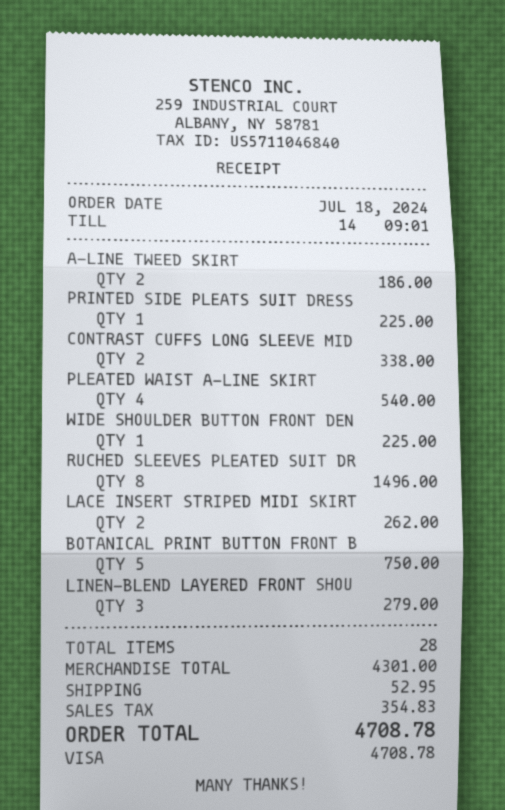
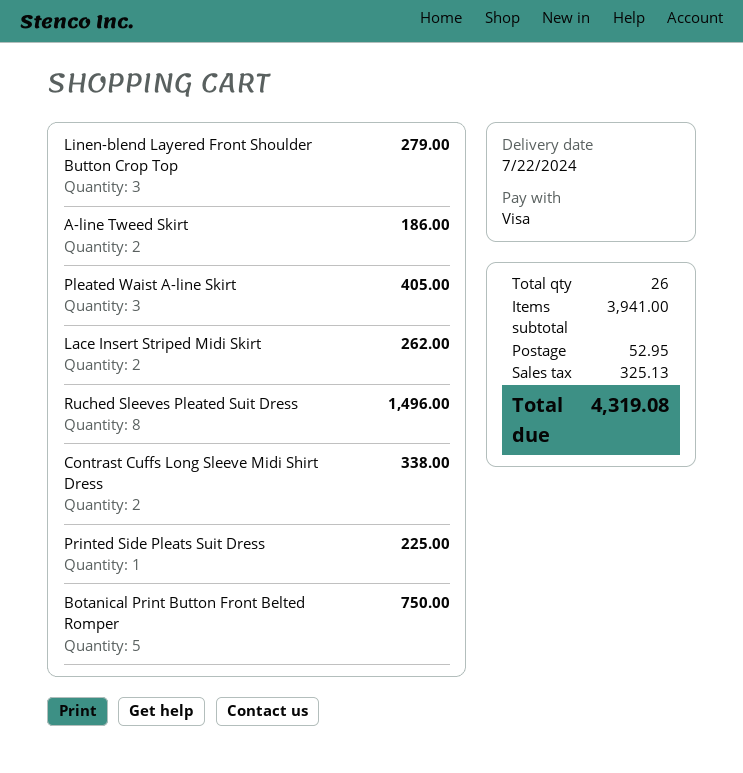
PLEATED WAIST A-LINE SKIRT: 4 for 540.00 -> 3 for 405.00
WIDE SHOULDER BUTTON FRONT DEN: 1 for 225.00 -> none
total quantity: 28 -> 26
subtotal: 4301.00 -> 3941.00
tax: 354.83 -> 325.13
total: 4708.78 -> 4319.08

